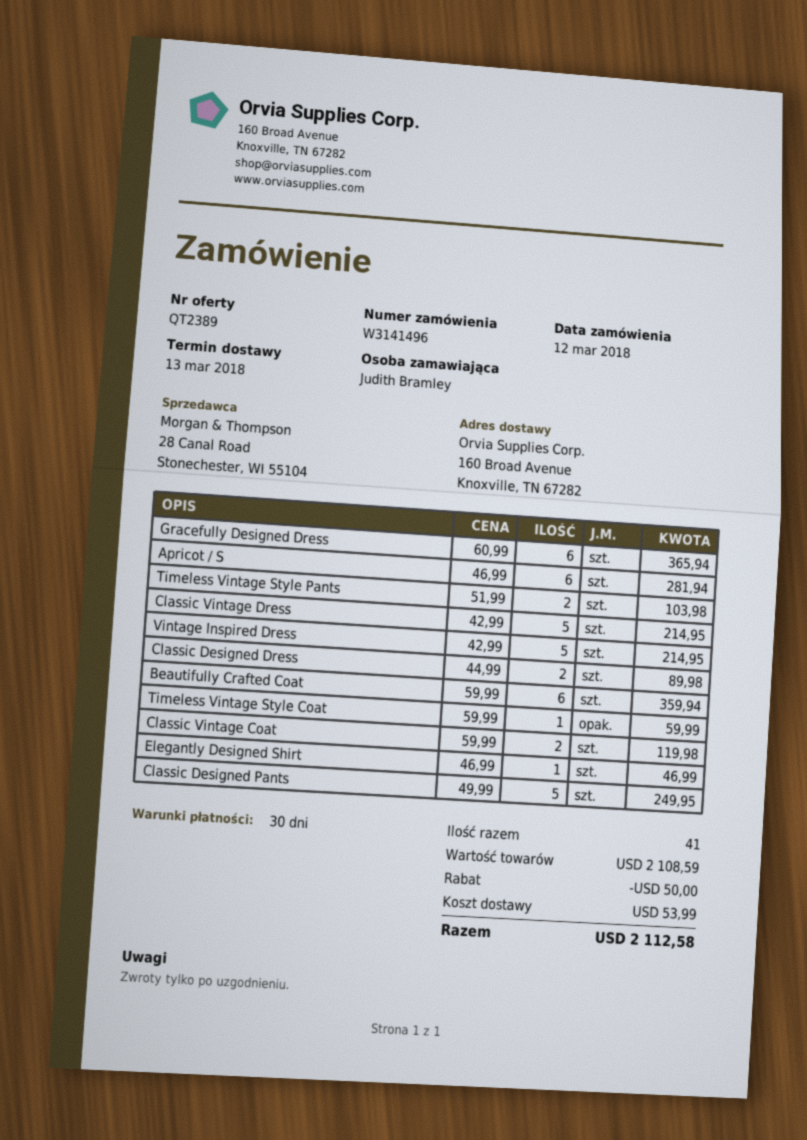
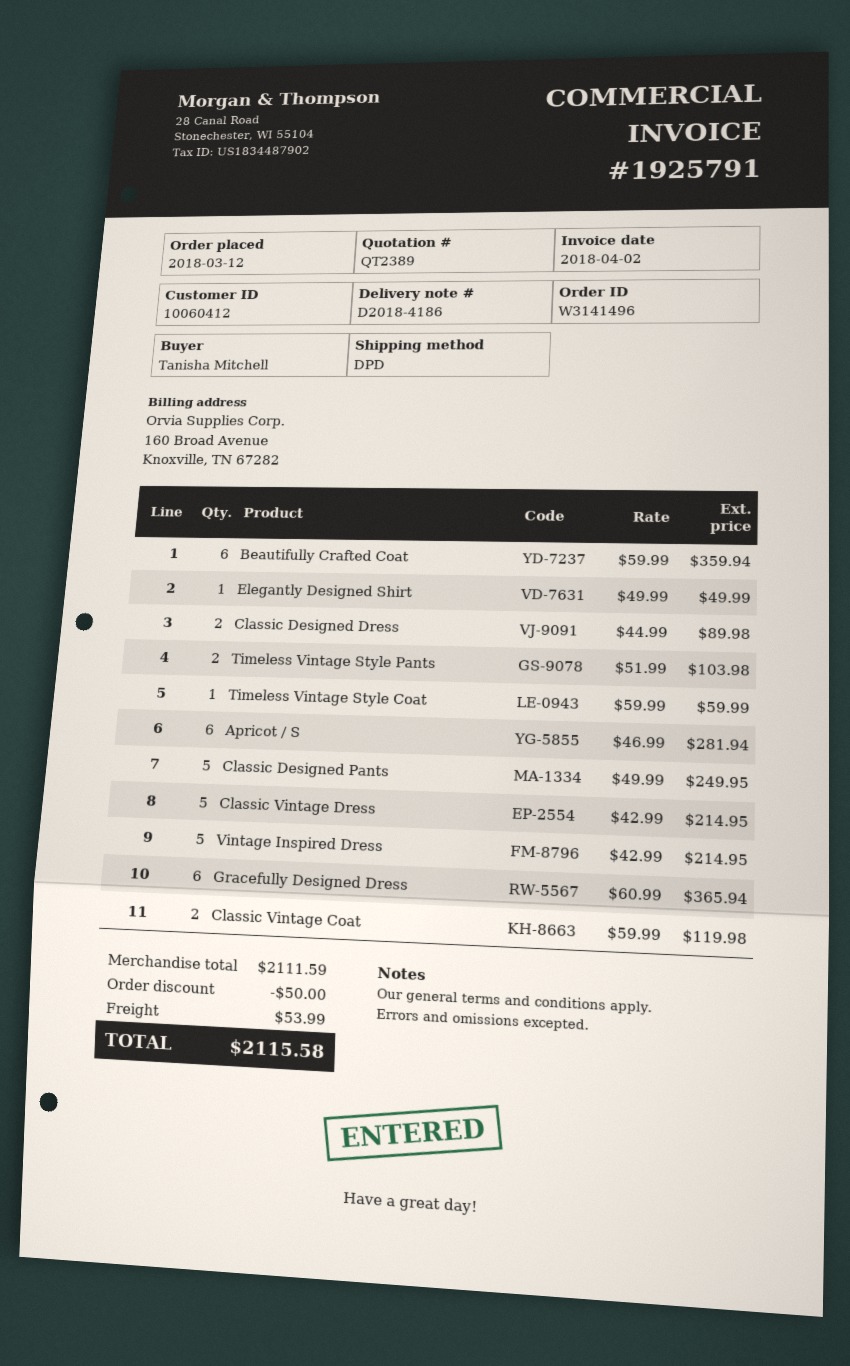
ordered by: Judith Bramley -> Tanisha Mitchell
Elegantly Designed Shirt: 1 x 46.99 = 46.99 -> 1 x 49.99 = 49.99
subtotal: 2108.59 -> 2111.59
total: 2112.58 -> 2115.58

